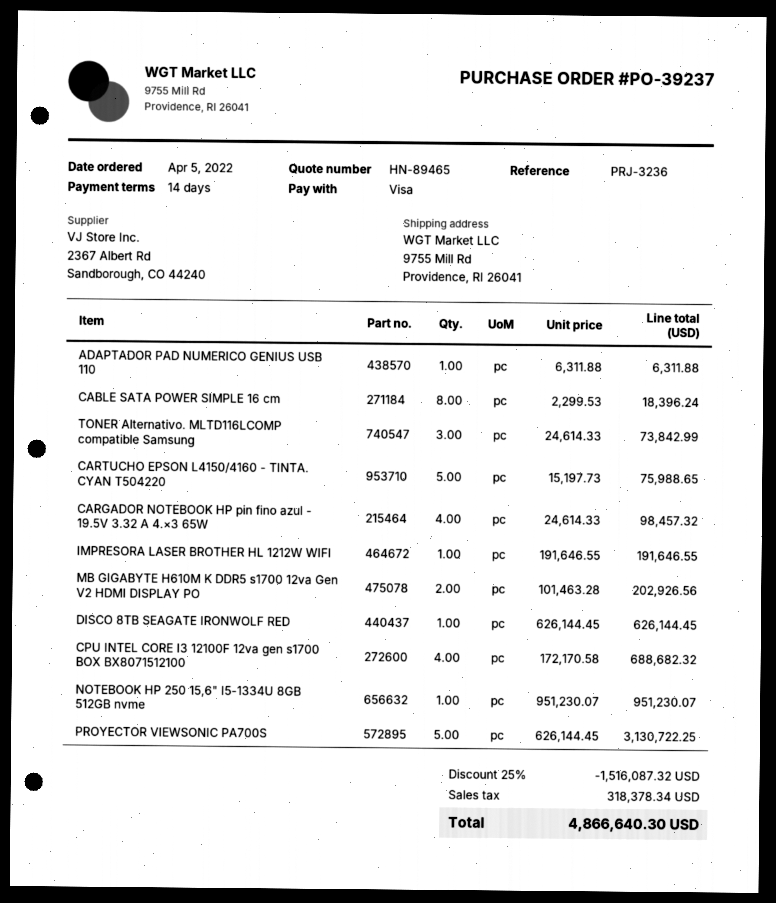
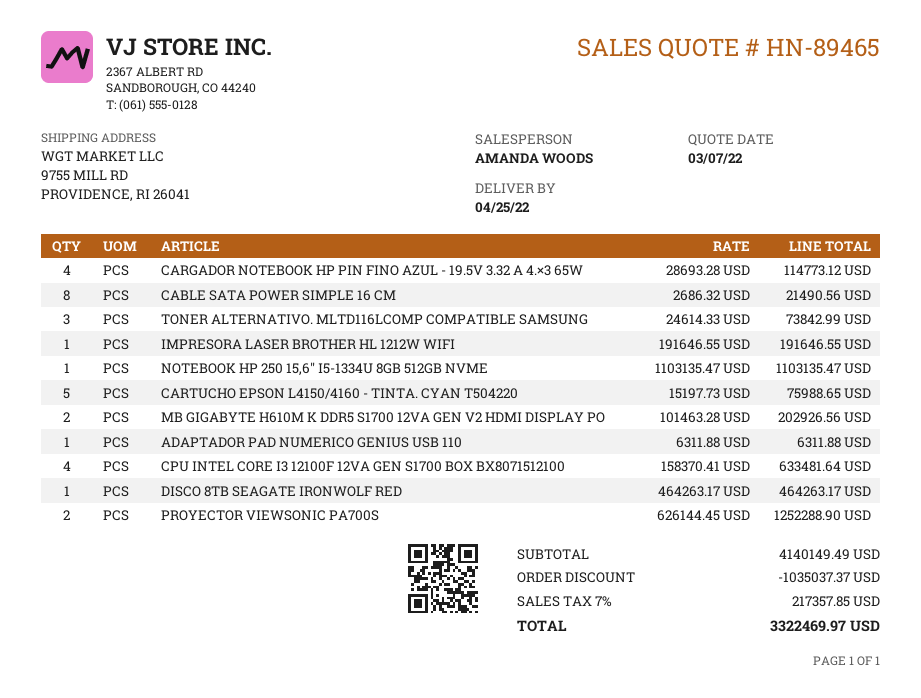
CABLE SATA POWER SIMPLE 16 cm: 8 x 2299.53 = 18396.24 -> 8 x 2686.32 = 21490.56
CARGADOR NOTEBOOK HP pin fino azul - 19.5V 3.32 A 4.×3 65W: 4 x 24614.33 = 98457.32 -> 4 x 28693.28 = 114773.12
DISCO 8TB SEAGATE IRONWOLF RED: 1 x 626144.45 = 626144.45 -> 1 x 464263.17 = 464263.17
CPU INTEL CORE I3 12100F 12va gen s1700 BOX BX8071512100: 4 x 172170.58 = 688682.32 -> 4 x 158370.41 = 633481.64
NOTEBOOK HP 250 15,6" I5-1334U 8GB 512GB nvme: 1 x 951230.07 = 951230.07 -> 1 x 1103135.47 = 1103135.47
PROYECTOR VIEWSONIC PA700S: 5 x 626144.45 = 3130722.25 -> 2 x 626144.45 = 1252288.90
discount: 1516087.32 -> 1035037.37
tax: 318378.34 -> 217357.85
total: 4866640.30 -> 3322469.97

